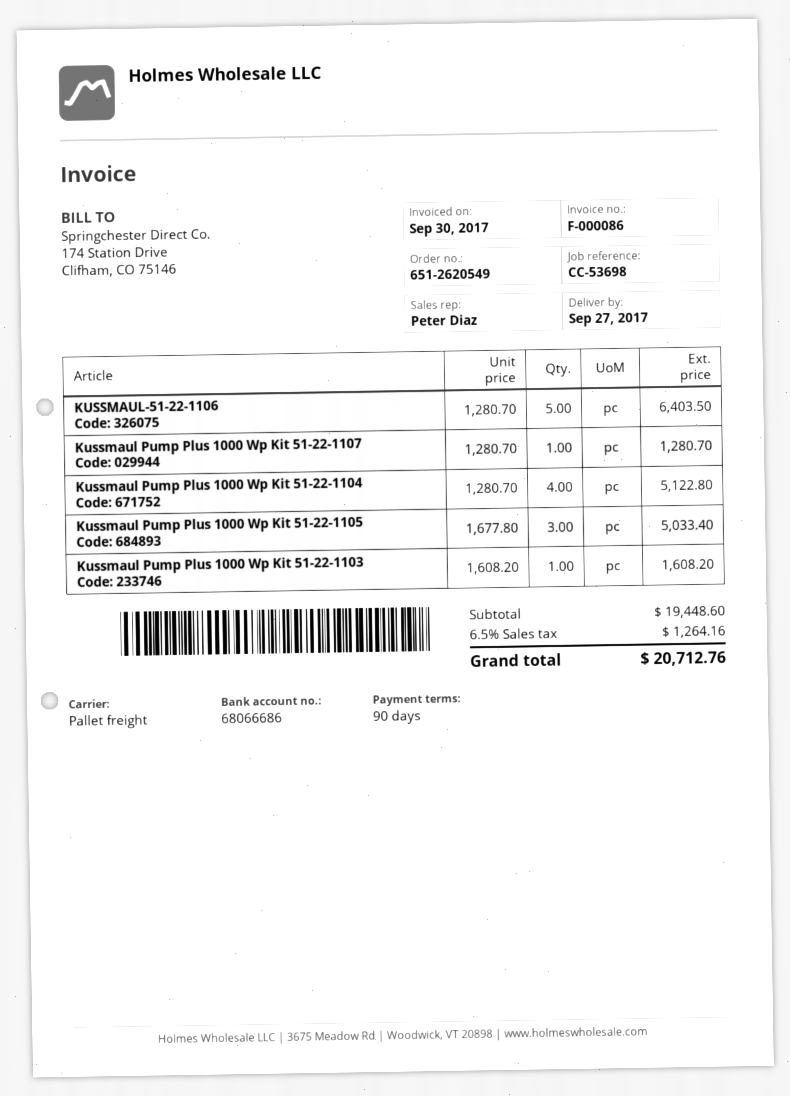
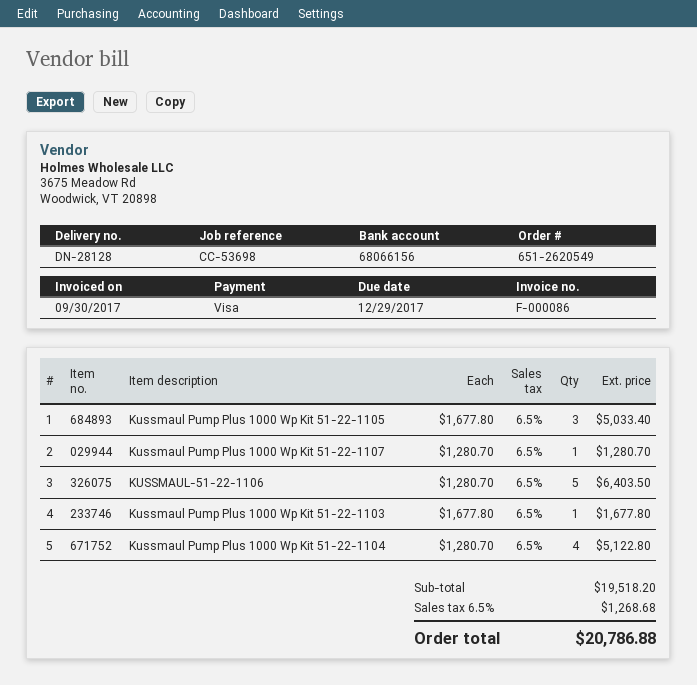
bank account: 68066686 -> 68066156
Kussmaul Pump Plus 1000 Wp Kit 51-22-1103: 1 x 1608.20 = 1608.20 -> 1 x 1677.80 = 1677.80
subtotal: 19448.60 -> 19518.20
tax: 6.5% = 1264.16 -> 6.5% = 1268.68
total: 20712.76 -> 20786.88

